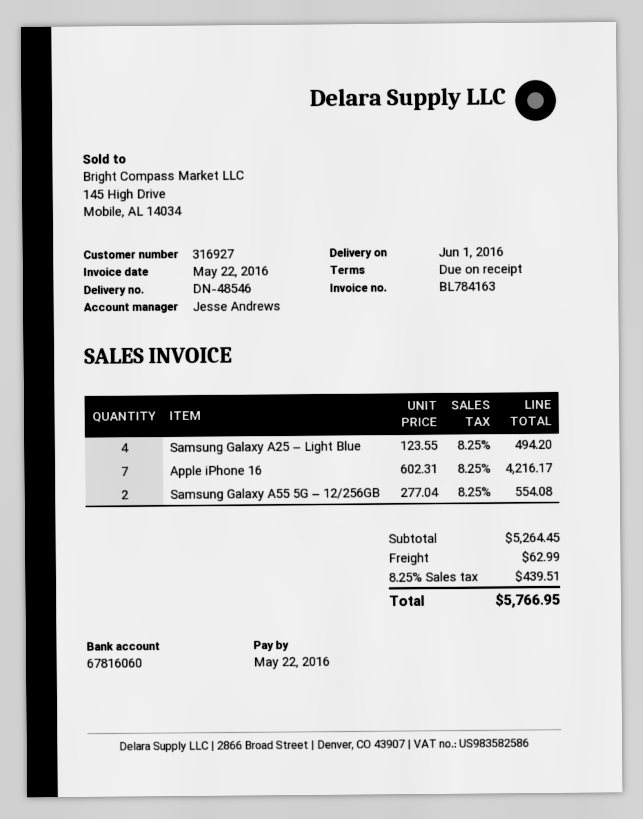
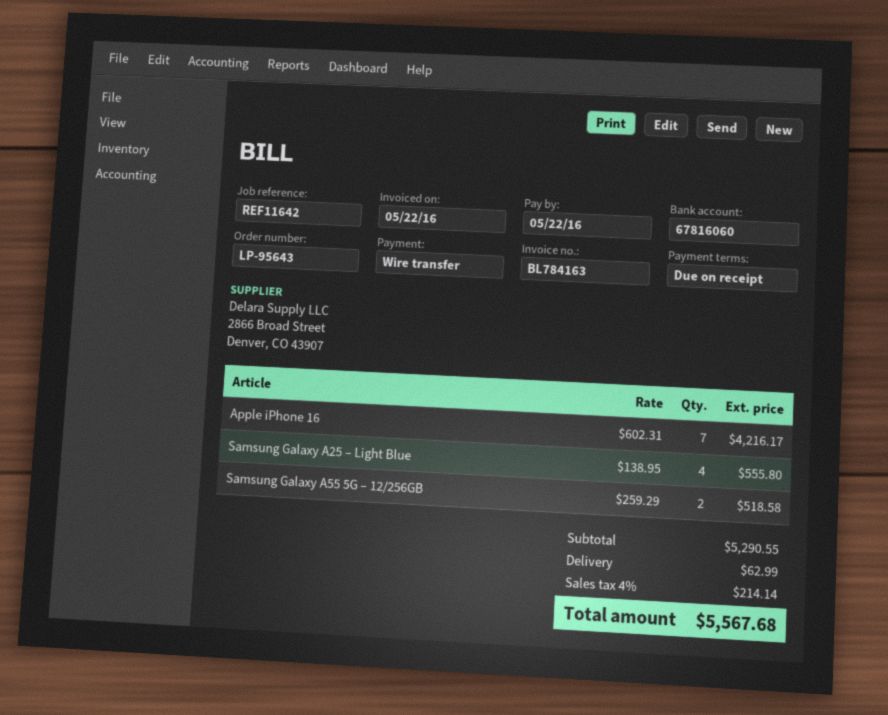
Samsung Galaxy A25 – Light Blue: 4 x 123.55 = 494.20 -> 4 x 138.95 = 555.80
Samsung Galaxy A55 5G – 12/256GB: 2 x 277.04 = 554.08 -> 2 x 259.29 = 518.58
subtotal: 5264.45 -> 5290.55
tax: 8.25% = 439.51 -> 4% = 214.14
total: 5766.95 -> 5567.68

